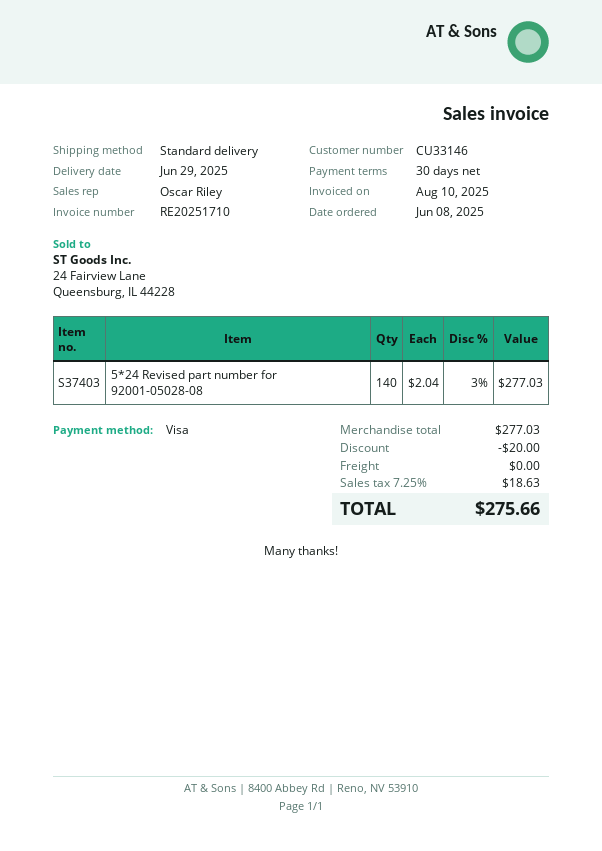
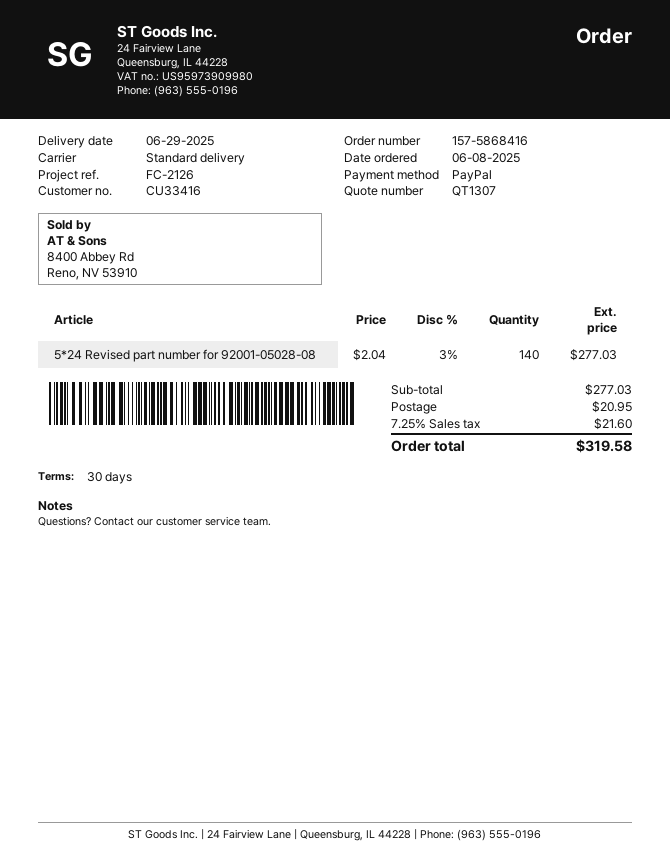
customer number: CU33146 -> CU33416
payment method: Visa -> PayPal
discount: 20.00 -> none
shipping: 0.00 -> 20.95
tax: 7.25% = 18.63 -> 7.25% = 21.60
total: 275.66 -> 319.58

